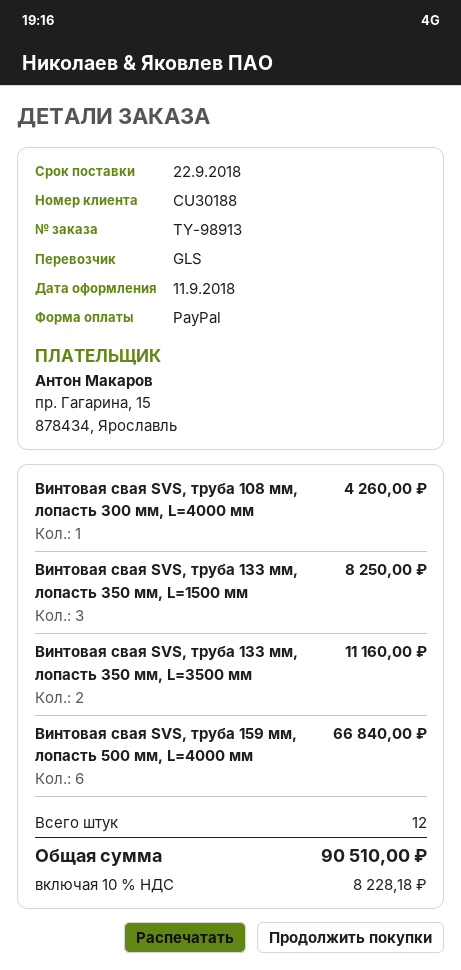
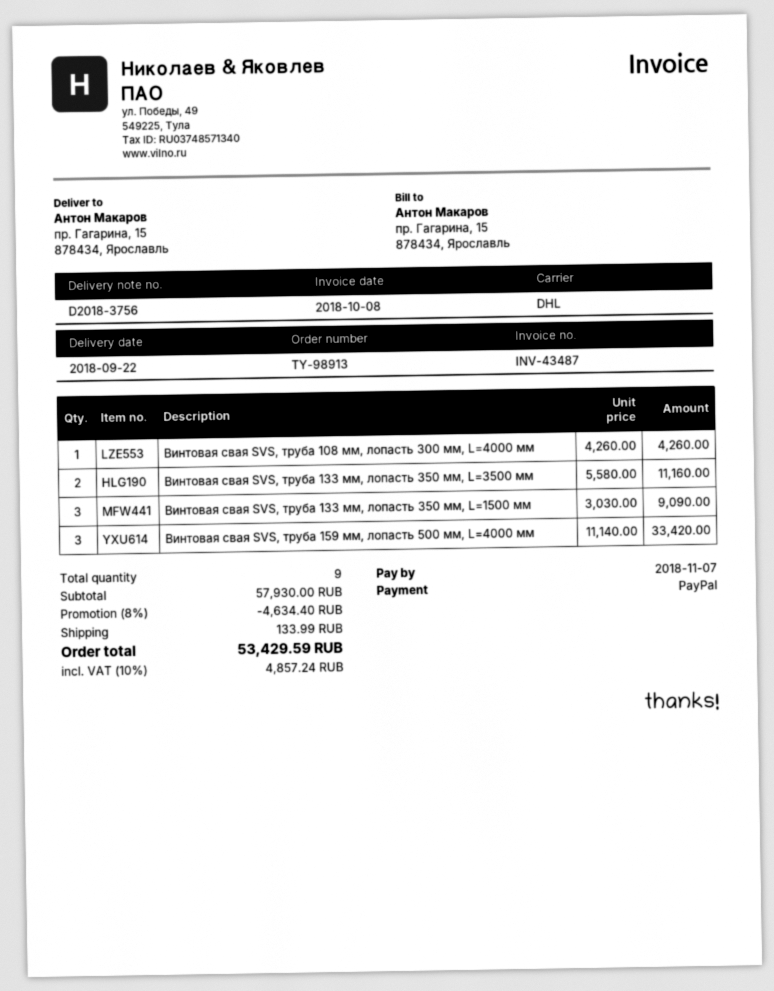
shipping method: GLS -> DHL
Винтовая свая SVS, труба 133 мм, лопасть 350 мм, L=1500 мм: 3 for 8250.00 -> 3 for 9090.00
Винтовая свая SVS, труба 159 мм, лопасть 500 мм, L=4000 мм: 6 for 66840.00 -> 3 for 33420.00
total quantity: 12 -> 9
discount: none -> 8% = 4634.40
shipping: none -> 133.99
tax: 10% = 8228.18 -> 10% = 4857.24
total: 90510.00 -> 53429.59

